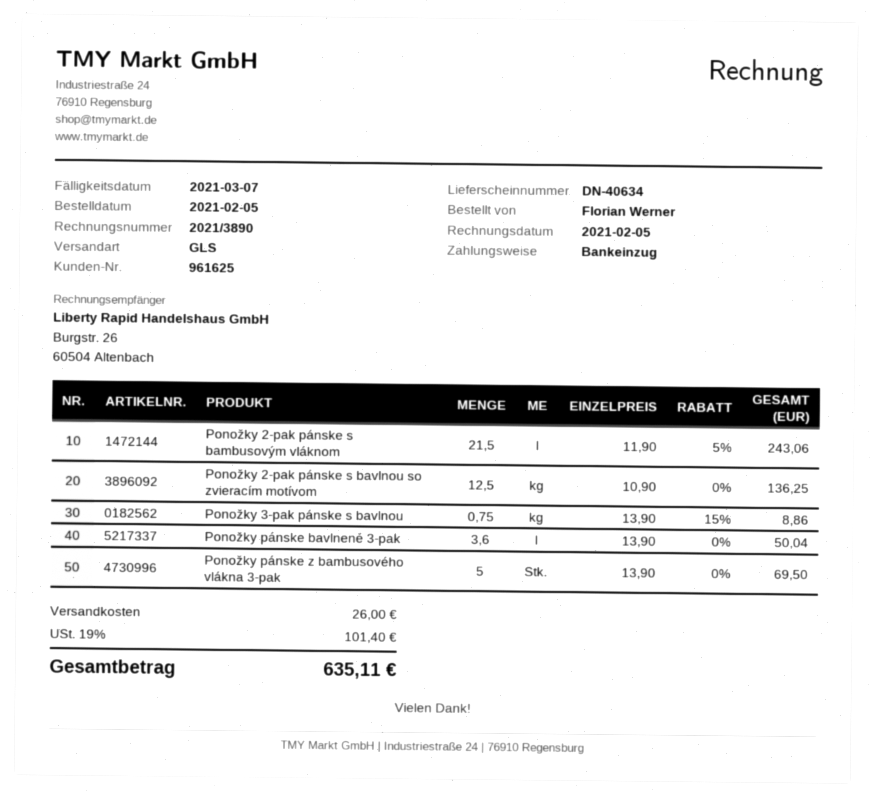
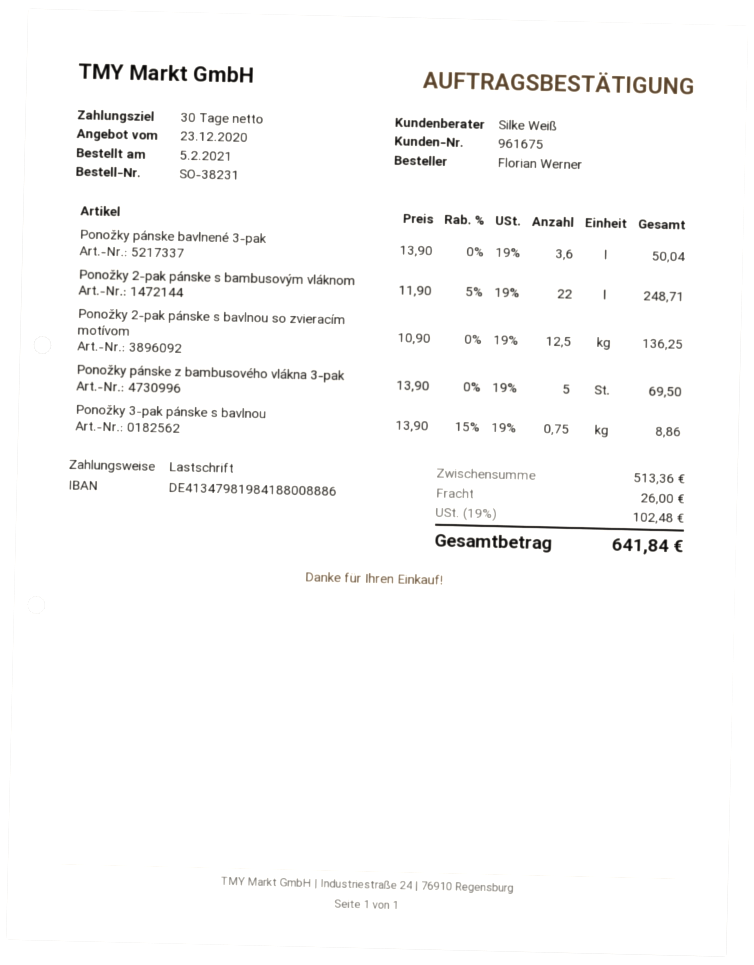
customer number: 961625 -> 961675
Ponožky 2-pak pánske s bambusovým vláknom: 21.5 x 11.90 - 5% = 243.06 -> 22 x 11.90 - 5% = 248.71
tax: 19% = 101.40 -> 19% = 102.48
total: 635.11 -> 641.84

